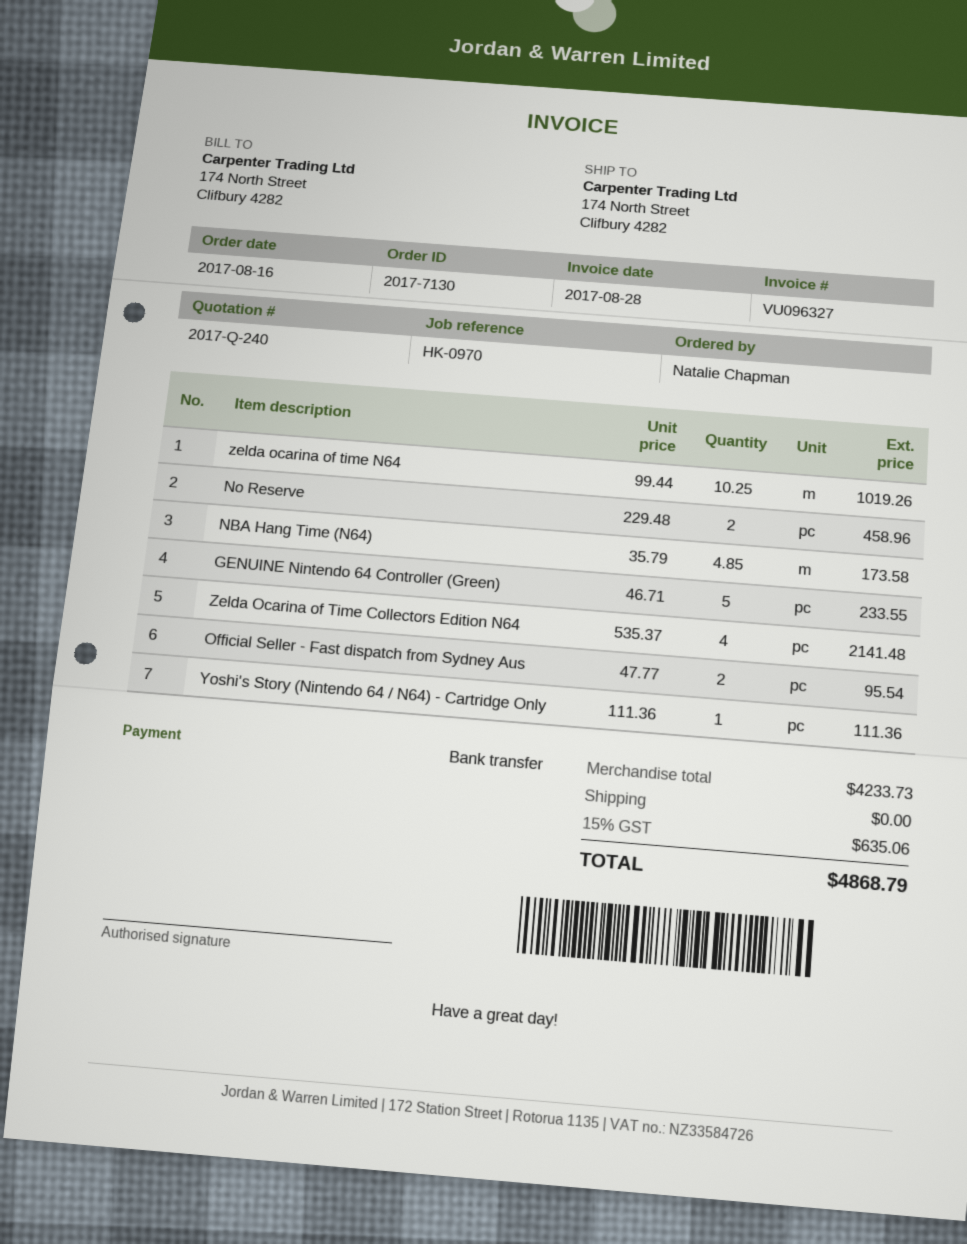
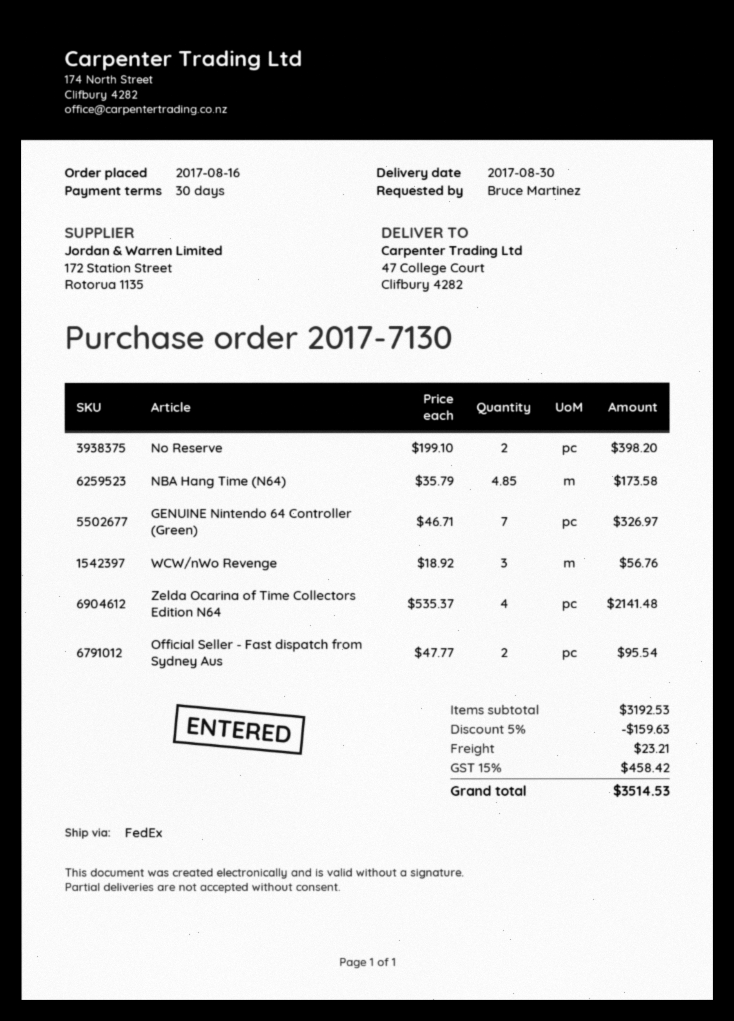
ordered by: Natalie Chapman -> Bruce Martinez
ship to: 174 North Street, Clifbury 4282 -> 47 College Court, Clifbury 4282
zelda ocarina of time N64: 10.25 x 99.44 = 1019.26 -> none
No Reserve: 2 x 229.48 = 458.96 -> 2 x 199.10 = 398.20
GENUINE Nintendo 64 Controller (Green): 5 x 46.71 = 233.55 -> 7 x 46.71 = 326.97
Yoshi's Story (Nintendo 64 / N64) - Cartridge Only: 1 x 111.36 = 111.36 -> none
WCW/nWo Revenge: none -> 3 x 18.92 = 56.76
subtotal: 4233.73 -> 3192.53
discount: none -> 5% = 159.63
shipping: 0.00 -> 23.21
tax: 15% = 635.06 -> 15% = 458.42
total: 4868.79 -> 3514.53

